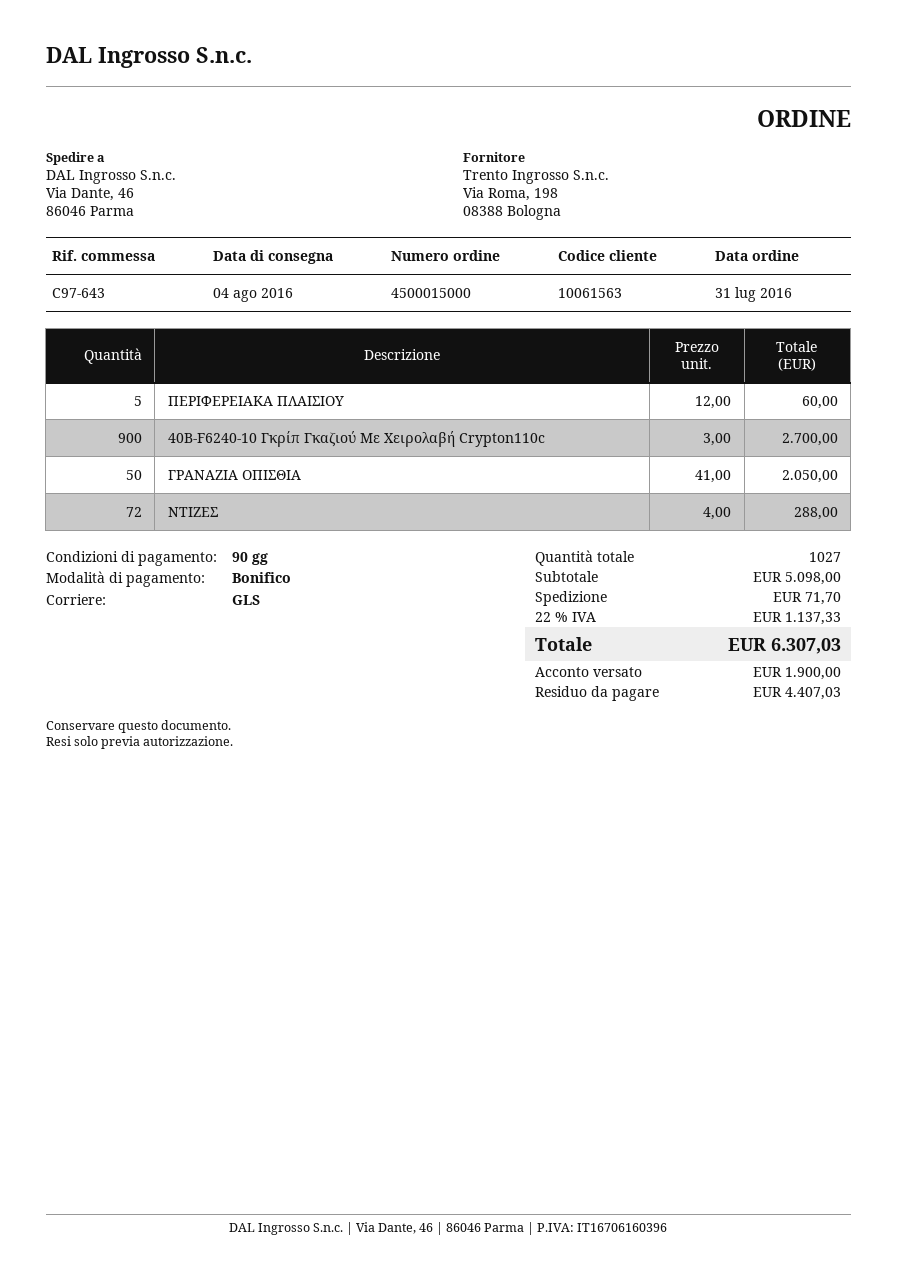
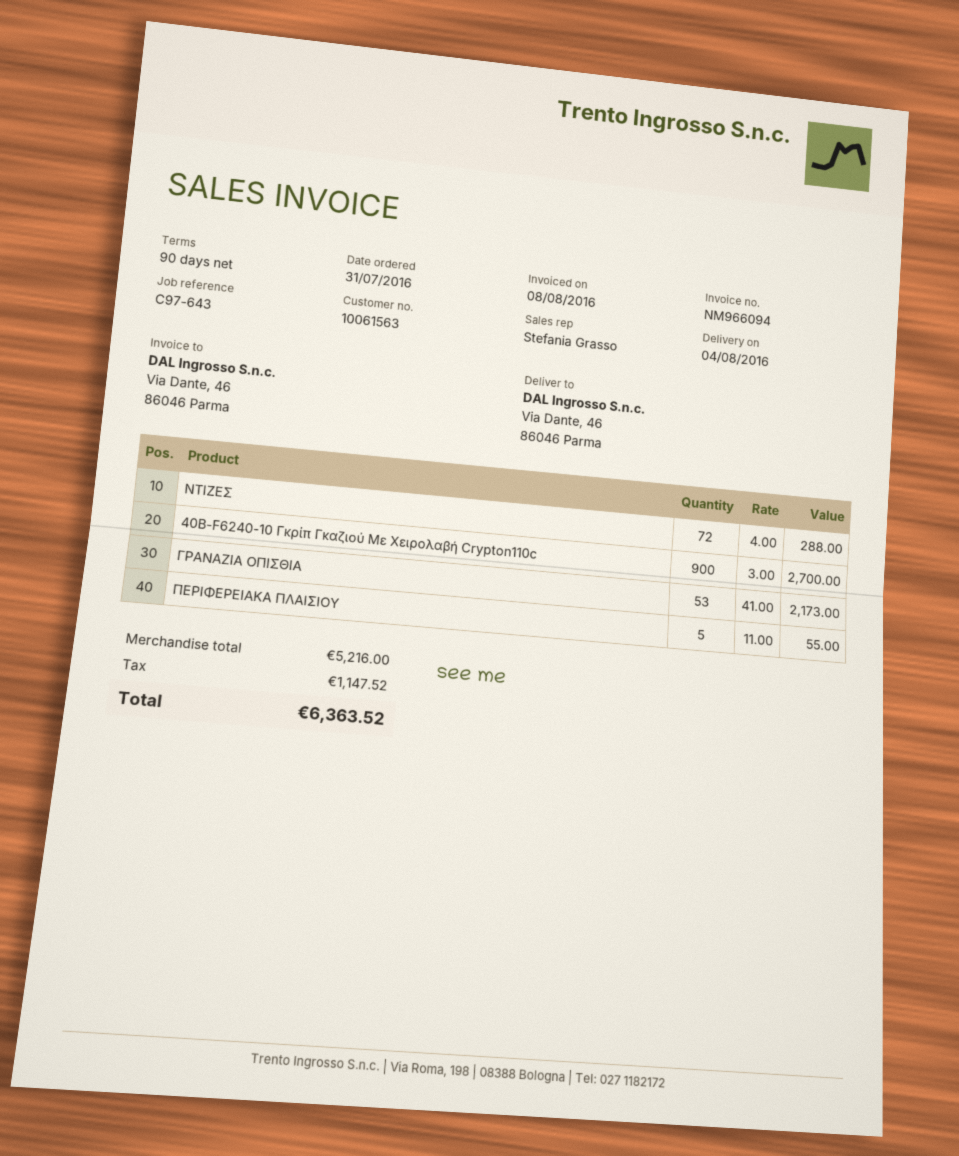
ΠΕΡΙΦΕΡΕΙΑΚΑ ΠΛΑΙΣΙΟΥ: 5 x 12.00 = 60.00 -> 5 x 11.00 = 55.00
ΓΡΑΝΑΖΙΑ ΟΠΙΣΘΙΑ: 50 x 41.00 = 2050.00 -> 53 x 41.00 = 2173.00
subtotal: 5098.00 -> 5216.00
shipping: 71.70 -> none
tax: 1137.33 -> 1147.52
total: 6307.03 -> 6363.52

